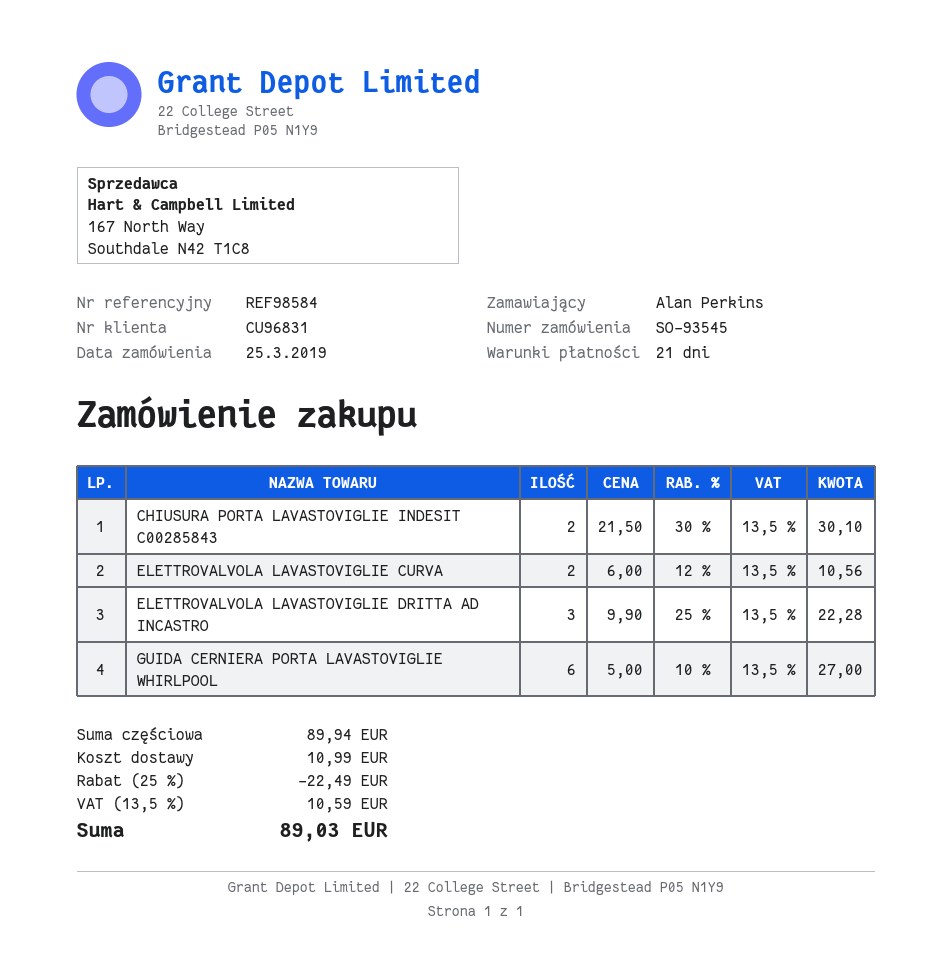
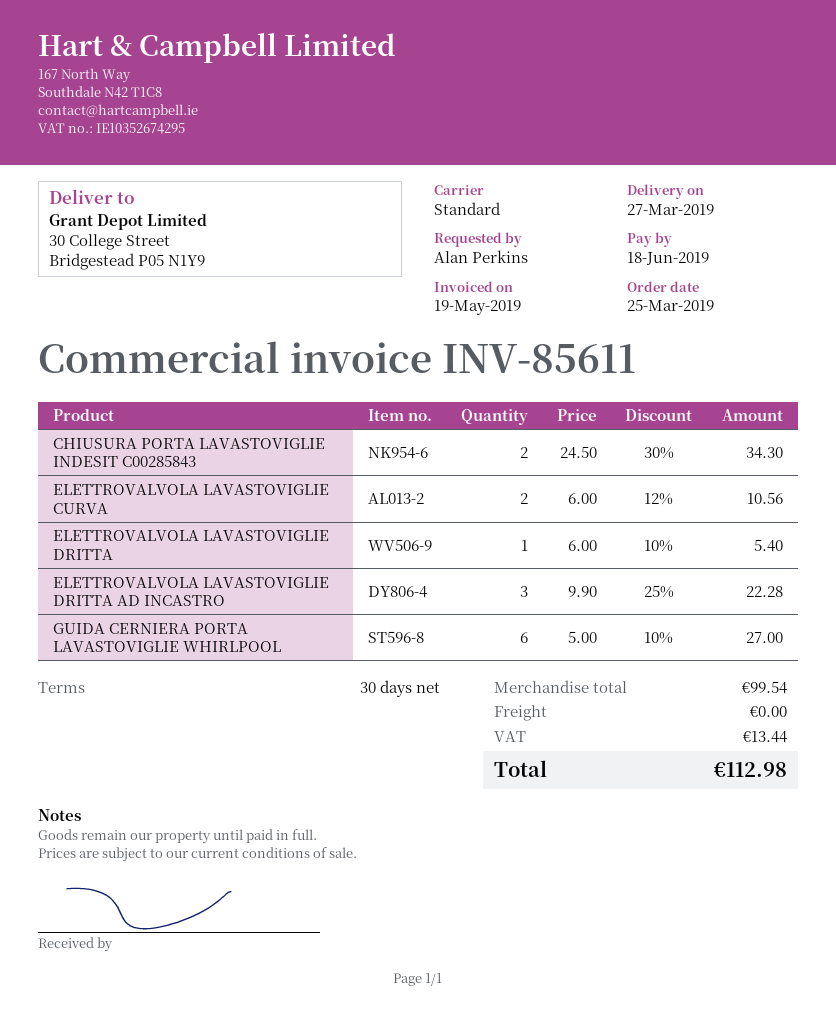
payment terms: 21 days -> 30 days
CHIUSURA PORTA LAVASTOVIGLIE INDESIT C00285843: 2 x 21.50 - 30% = 30.10 -> 2 x 24.50 - 30% = 34.30
ELETTROVALVOLA LAVASTOVIGLIE DRITTA: none -> 1 x 6.00 - 10% = 5.40
subtotal: 89.94 -> 99.54
discount: 25% = 22.49 -> none
shipping: 10.99 -> 0.00
tax: 10.59 -> 13.44
total: 89.03 -> 112.98

